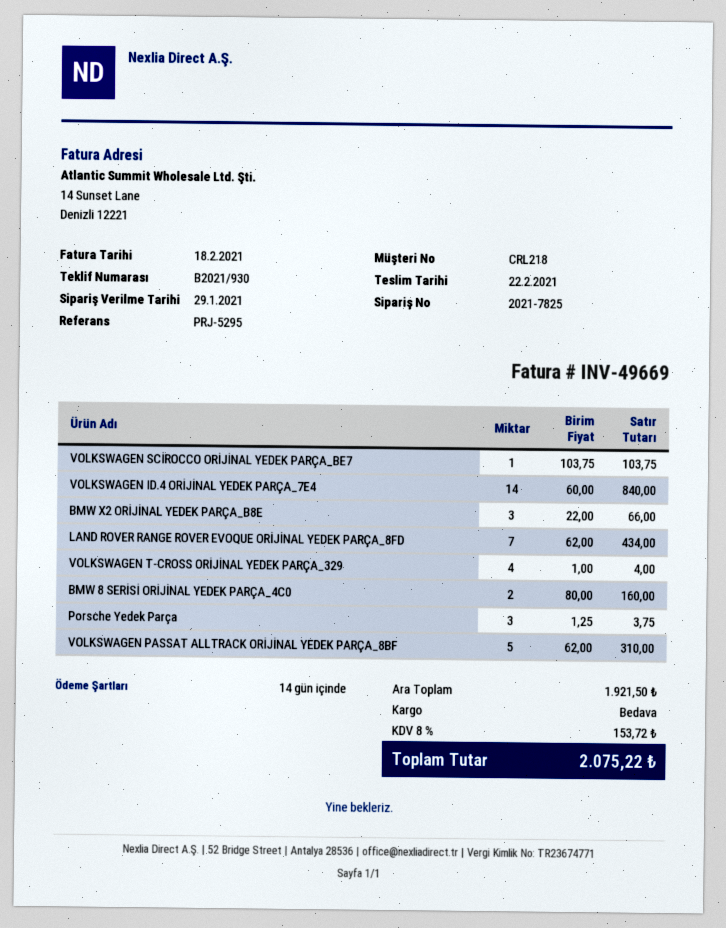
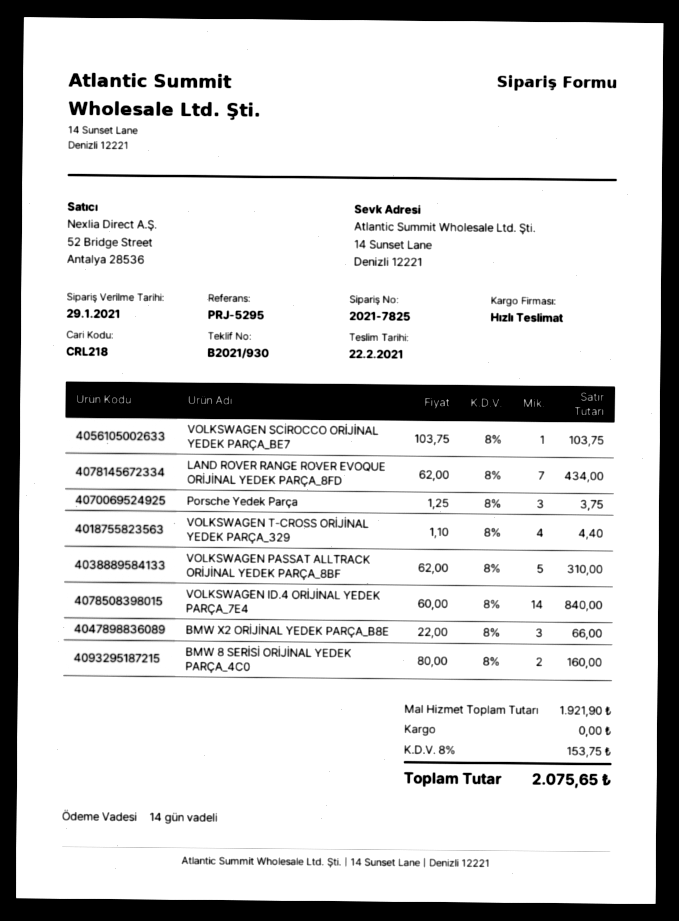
VOLKSWAGEN T-CROSS ORİJİNAL YEDEK PARÇA_329: 4 x 1.00 = 4.00 -> 4 x 1.10 = 4.40
subtotal: 1921.50 -> 1921.90
tax: 8% = 153.72 -> 8% = 153.75
total: 2075.22 -> 2075.65

